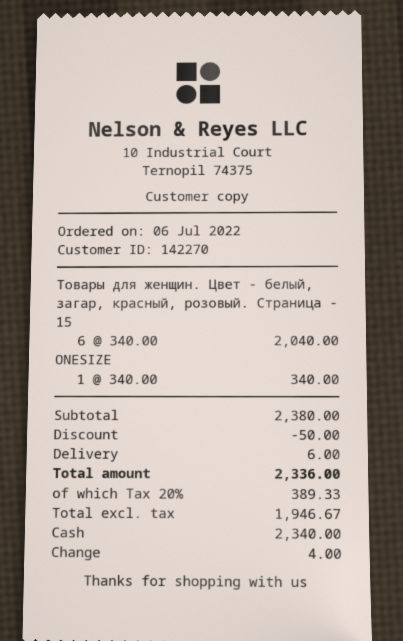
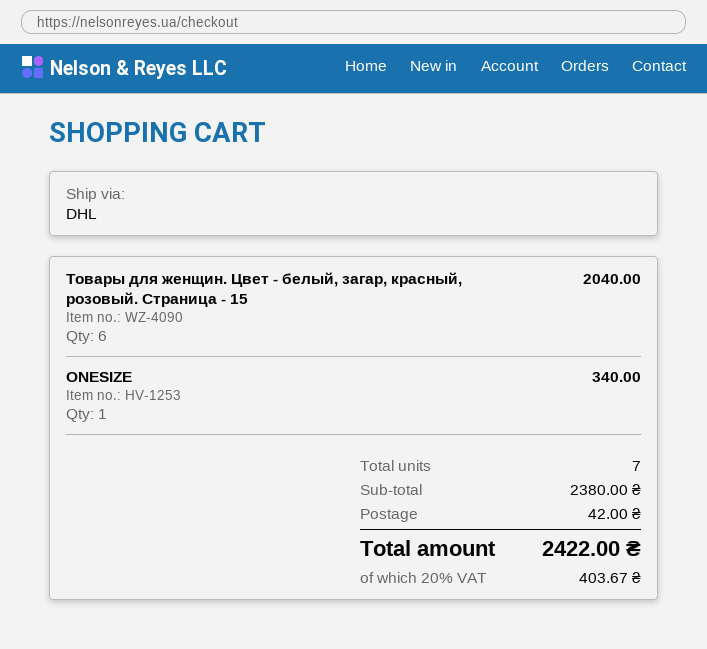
discount: 50.00 -> none
shipping: 6.00 -> 42.00
tax: 20% = 389.33 -> 20% = 403.67
total: 2336.00 -> 2422.00

